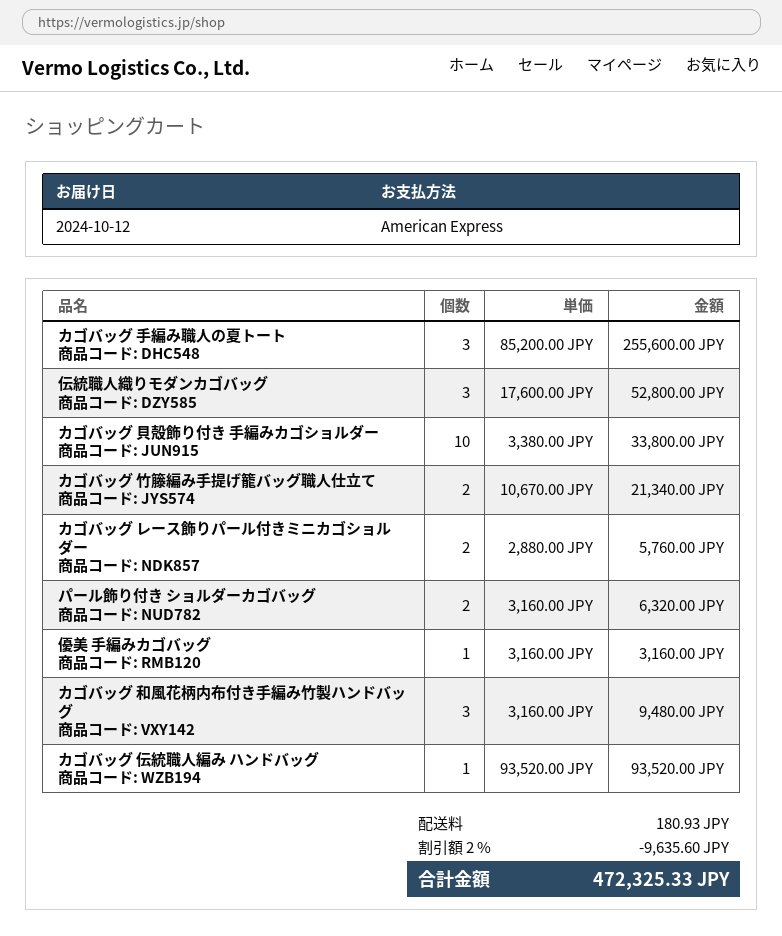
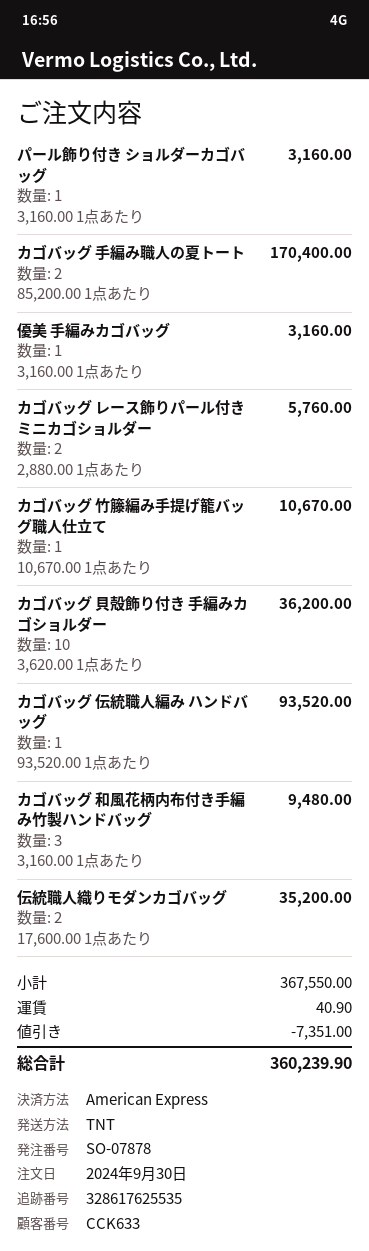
カゴバッグ 手編み職人の夏トート: 3 x 85200.00 = 255600.00 -> 2 x 85200.00 = 170400.00
伝統職人織りモダンカゴバッグ: 3 x 17600.00 = 52800.00 -> 2 x 17600.00 = 35200.00
カゴバッグ 貝殻飾り付き 手編みカゴショルダー: 10 x 3380.00 = 33800.00 -> 10 x 3620.00 = 36200.00
カゴバッグ 竹籐編み手提げ籠バッグ職人仕立て: 2 x 10670.00 = 21340.00 -> 1 x 10670.00 = 10670.00
パール飾り付き ショルダーカゴバッグ: 2 x 3160.00 = 6320.00 -> 1 x 3160.00 = 3160.00
discount: 9635.60 -> 7351.00
shipping: 180.93 -> 40.90
total: 472325.33 -> 360239.90

